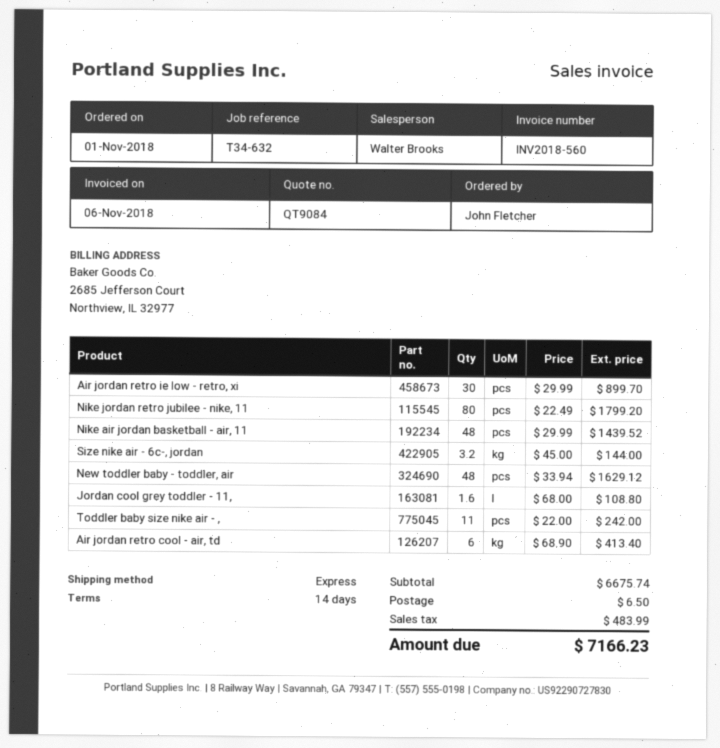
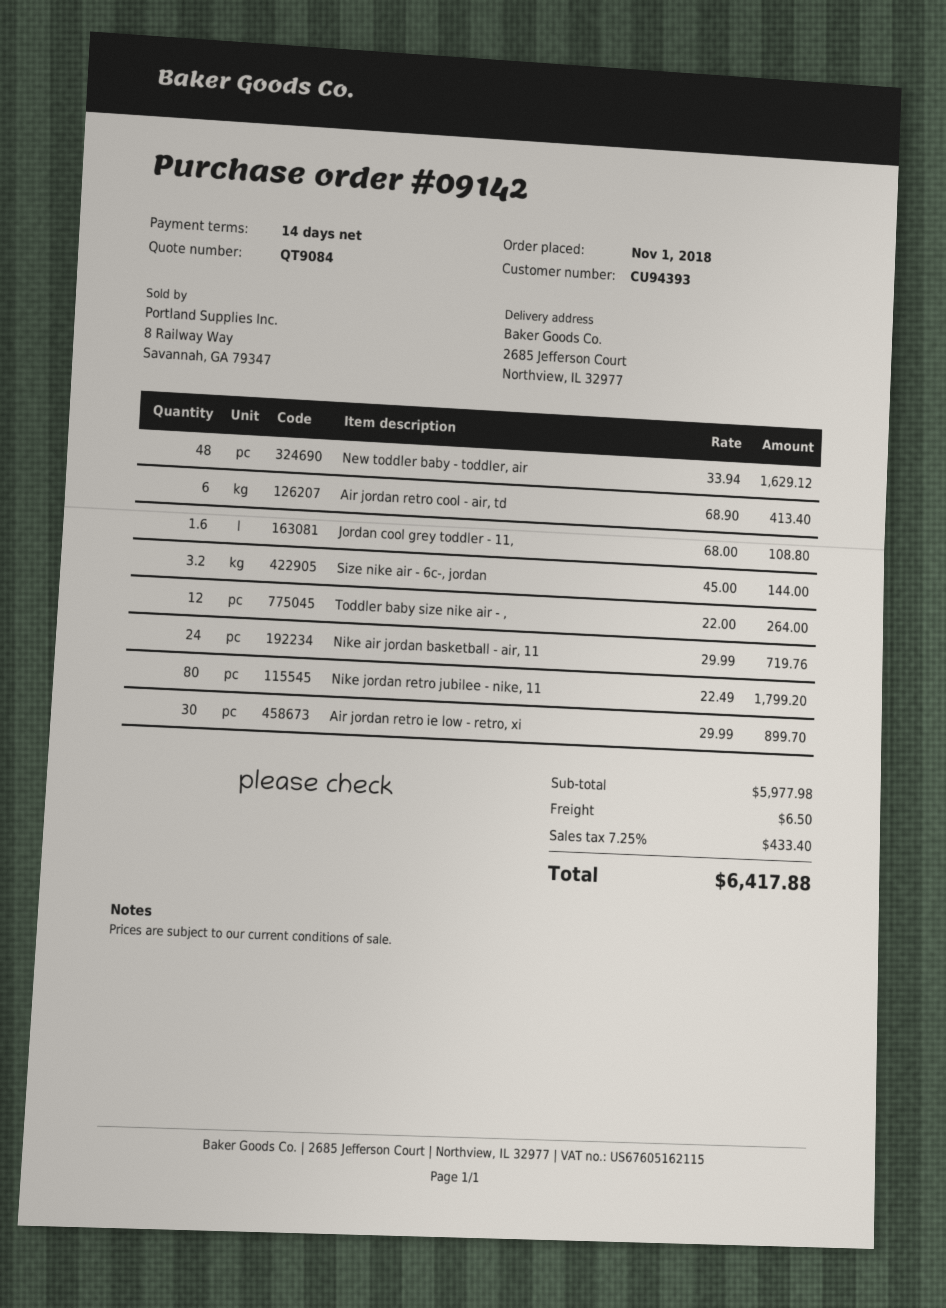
Nike air jordan basketball - air, 11: 48 x 29.99 = 1439.52 -> 24 x 29.99 = 719.76
Toddler baby size nike air - ,: 11 x 22.00 = 242.00 -> 12 x 22.00 = 264.00
subtotal: 6675.74 -> 5977.98
tax: 483.99 -> 433.40
total: 7166.23 -> 6417.88

